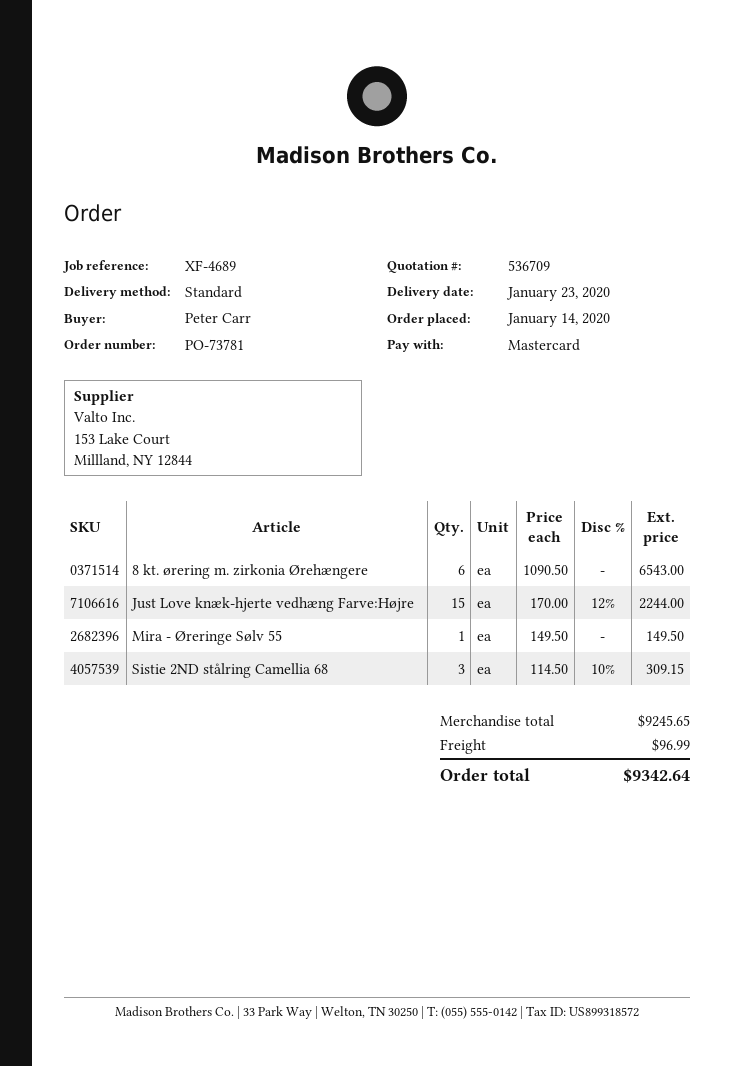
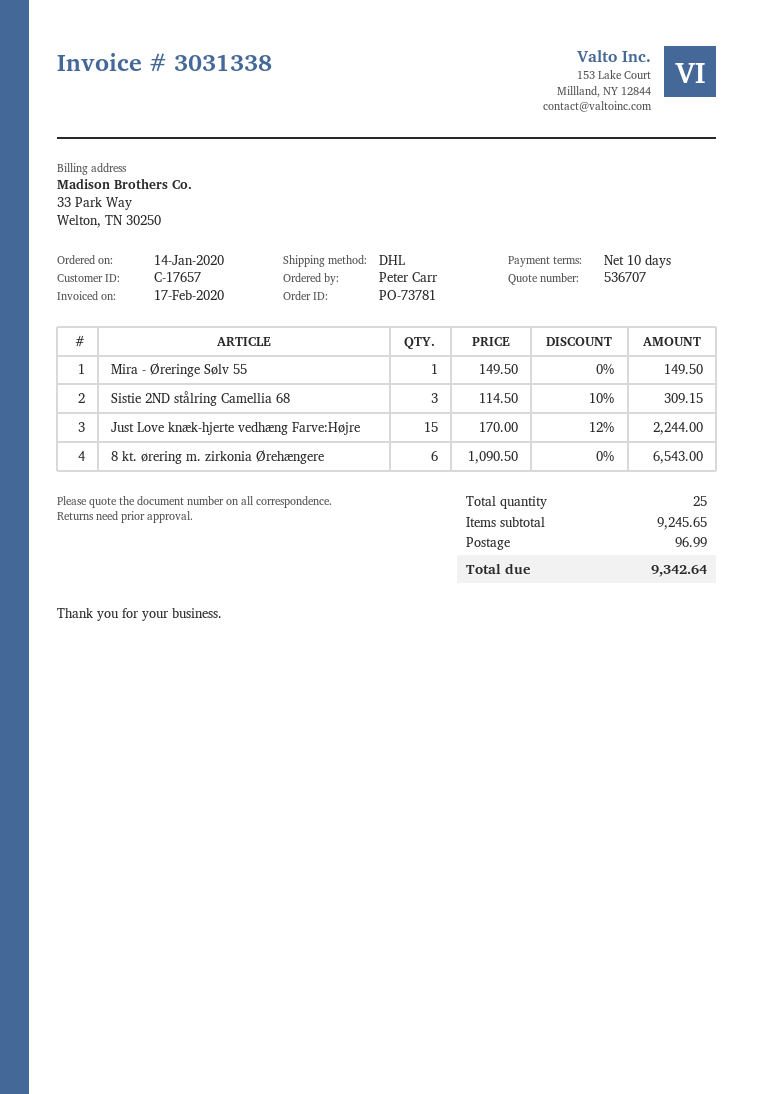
quote number: 536709 -> 536707
shipping method: standard -> DHL

